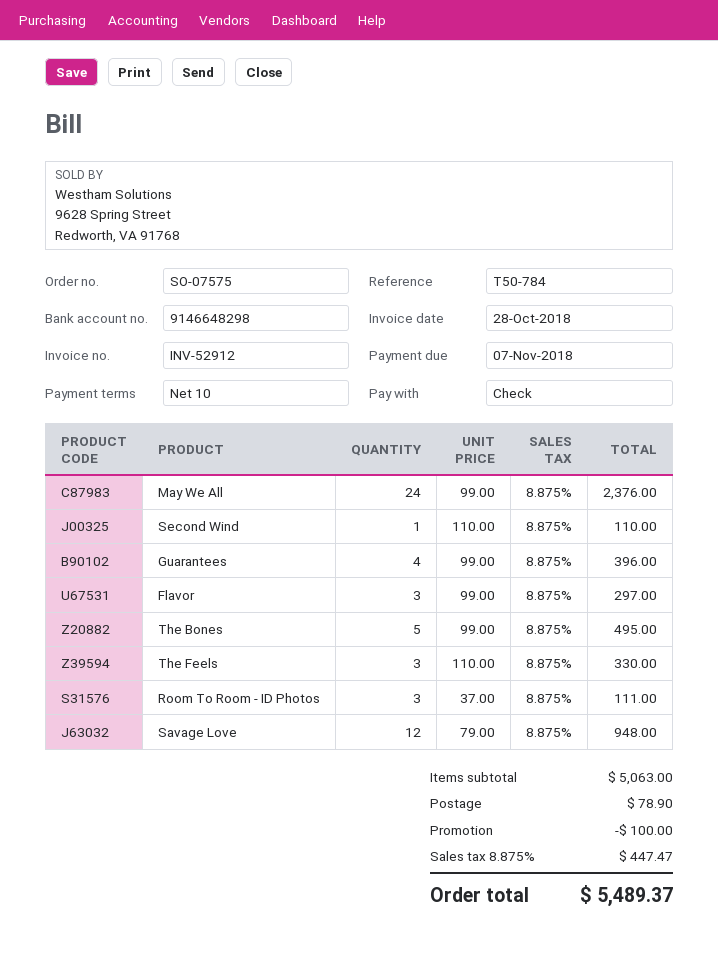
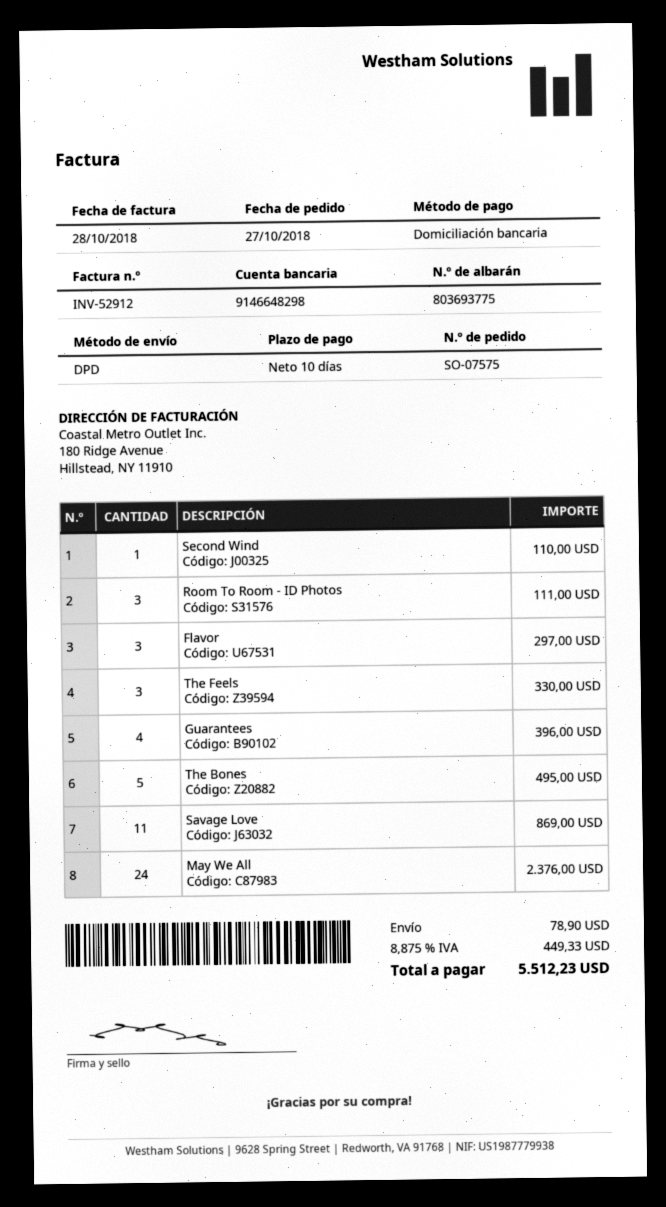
payment method: cheque -> direct debit
Savage Love: 12 for 948.00 -> 11 for 869.00
discount: 100.00 -> none
tax: 8.875% = 447.47 -> 8.875% = 449.33
total: 5489.37 -> 5512.23

